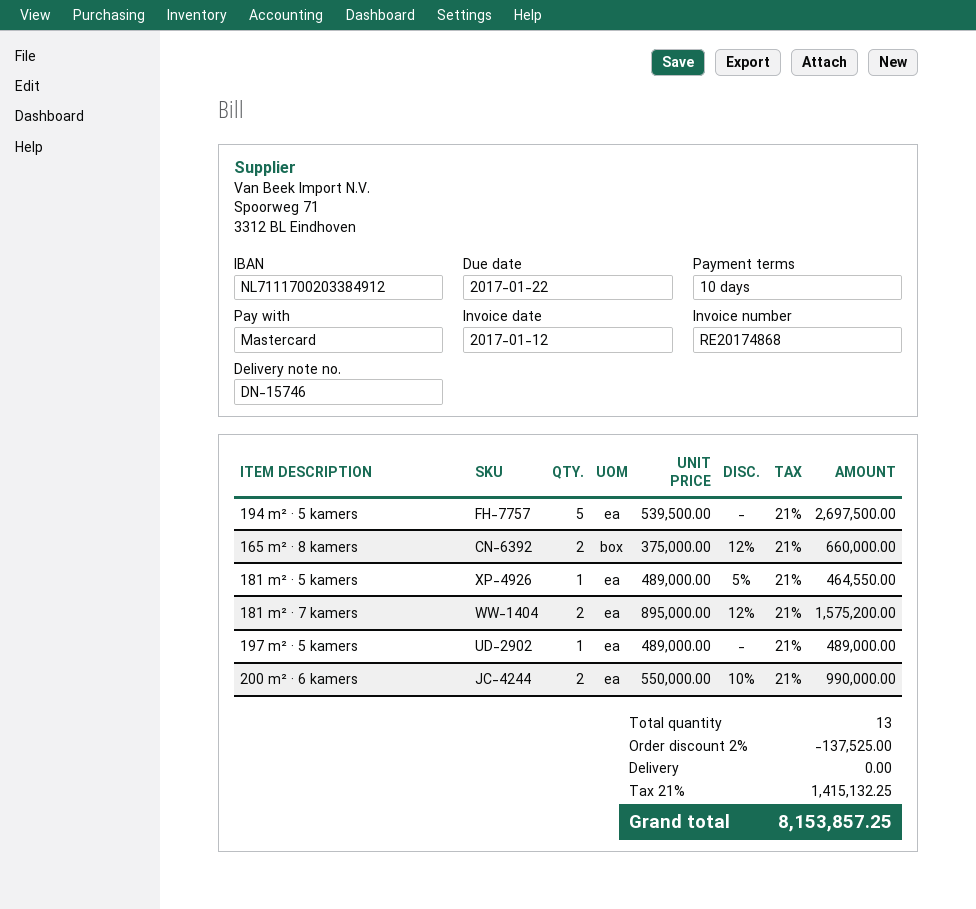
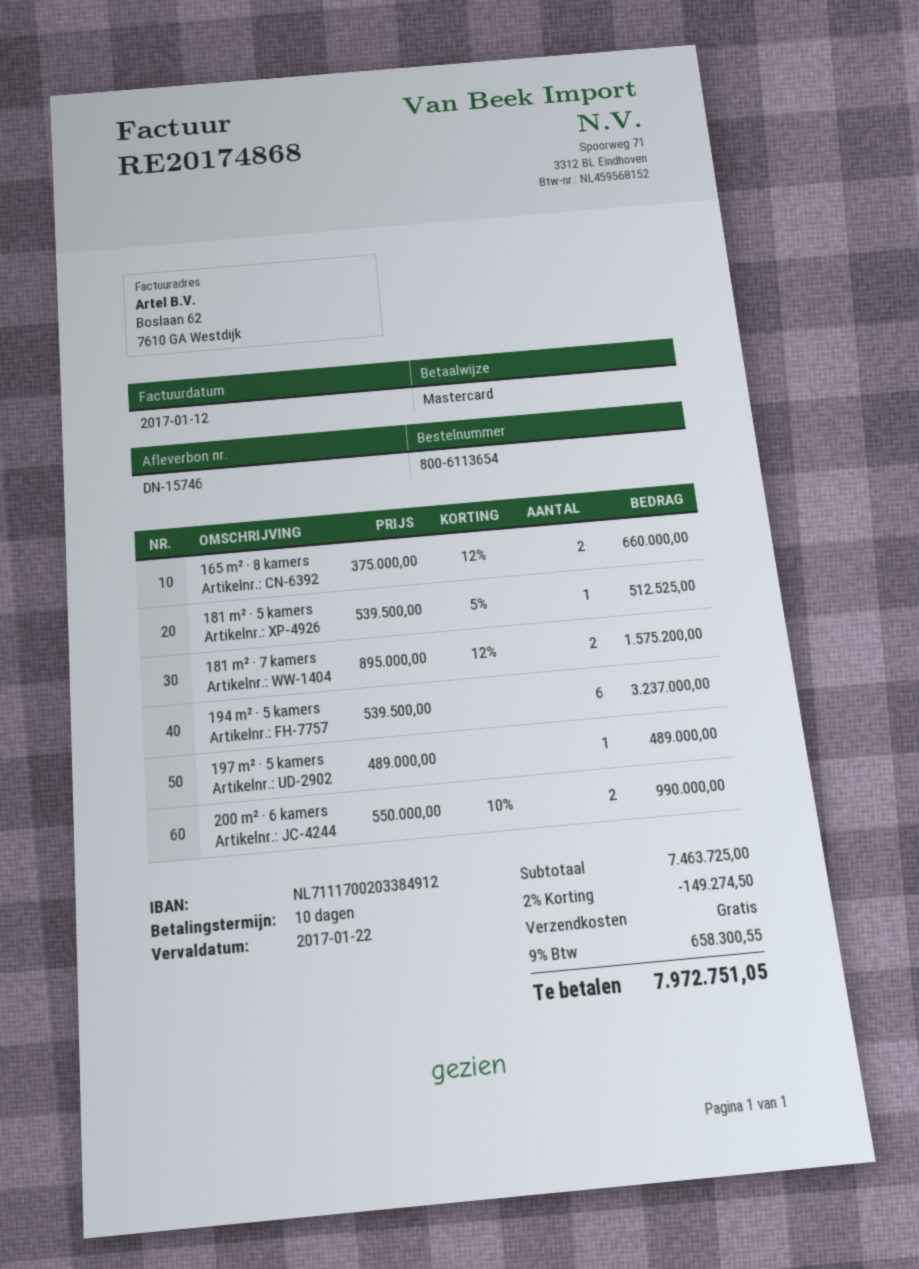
194 m² · 5 kamers: 5 x 539500.00 = 2697500.00 -> 6 x 539500.00 = 3237000.00
181 m² · 5 kamers: 1 x 489000.00 - 5% = 464550.00 -> 1 x 539500.00 - 5% = 512525.00
discount: 2% = 137525.00 -> 2% = 149274.50
tax: 21% = 1415132.25 -> 9% = 658300.55
total: 8153857.25 -> 7972751.05

